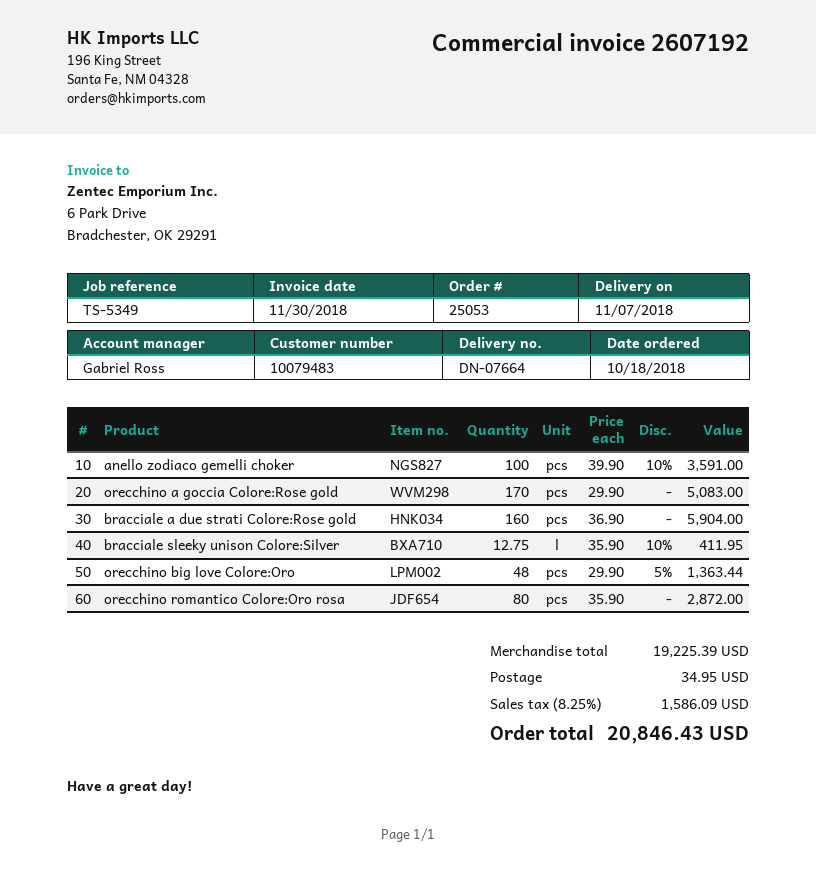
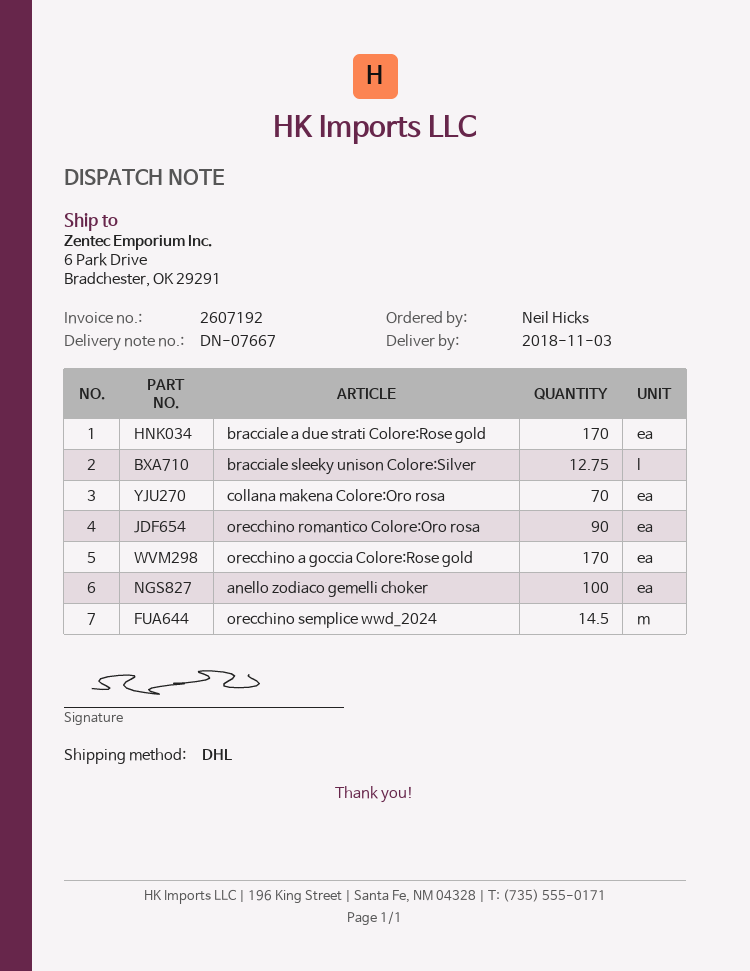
delivery note number: DN-07664 -> DN-07667
delivery date: 2018-11-07 -> 2018-11-03
bracciale a due strati Colore:Rose gold: 160 -> 170
orecchino big love Colore:Oro: 48 -> none
orecchino romantico Colore:Oro rosa: 80 -> 90
collana makena Colore:Oro rosa: none -> 70
orecchino semplice wwd_2024: none -> 14.5

